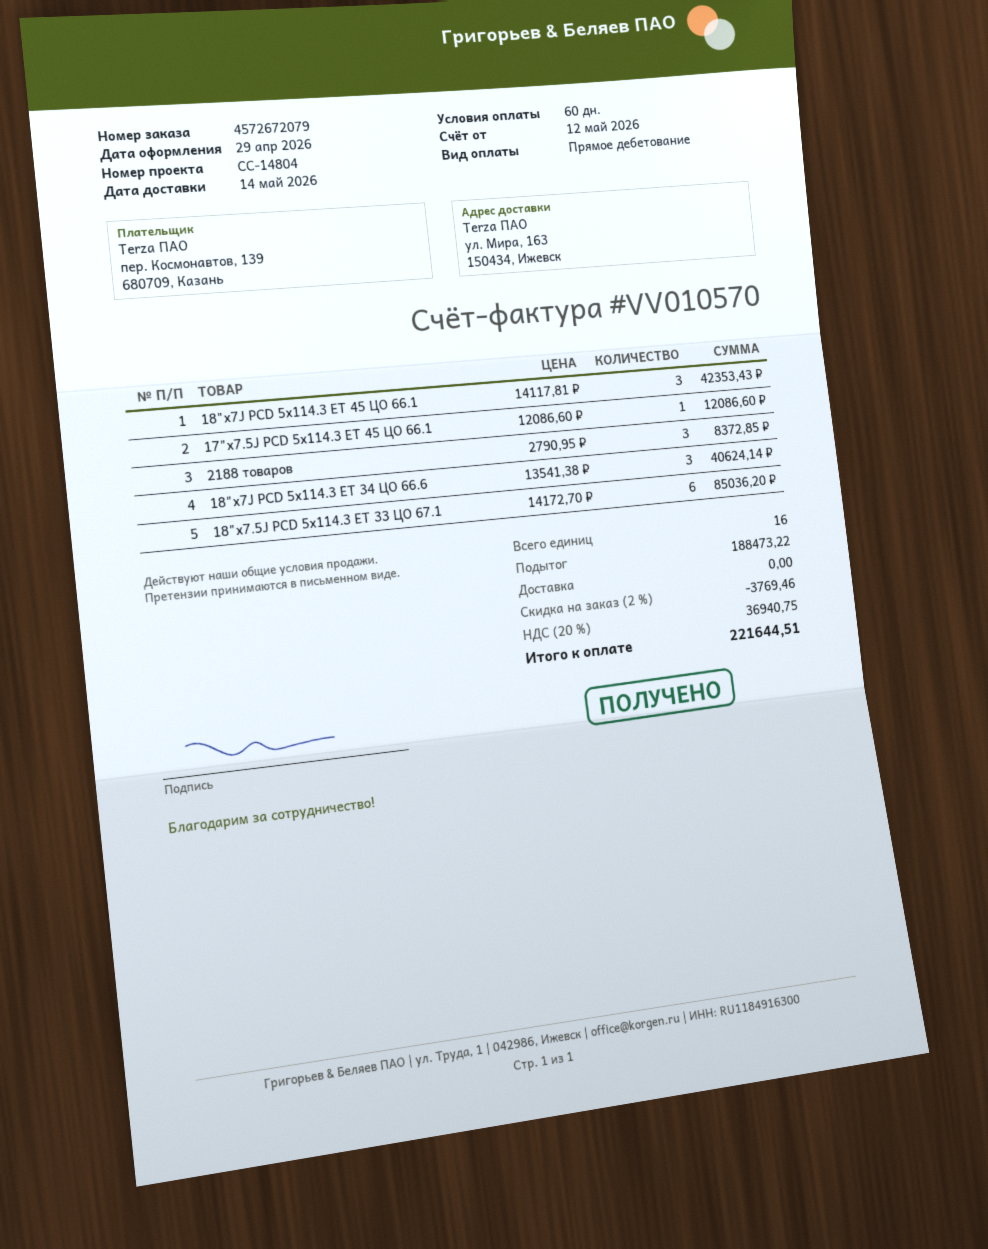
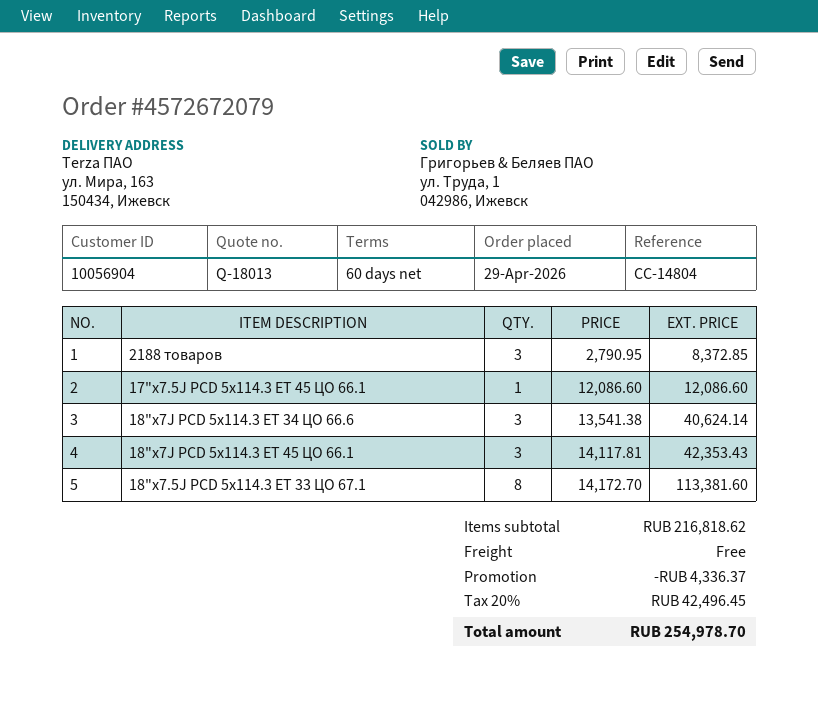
18"x7.5J PCD 5x114.3 ЕТ 33 ЦО 67.1: 6 x 14172.70 = 85036.20 -> 8 x 14172.70 = 113381.60
subtotal: 188473.22 -> 216818.62
discount: 3769.46 -> 4336.37
tax: 20% = 36940.75 -> 20% = 42496.45
total: 221644.51 -> 254978.70

